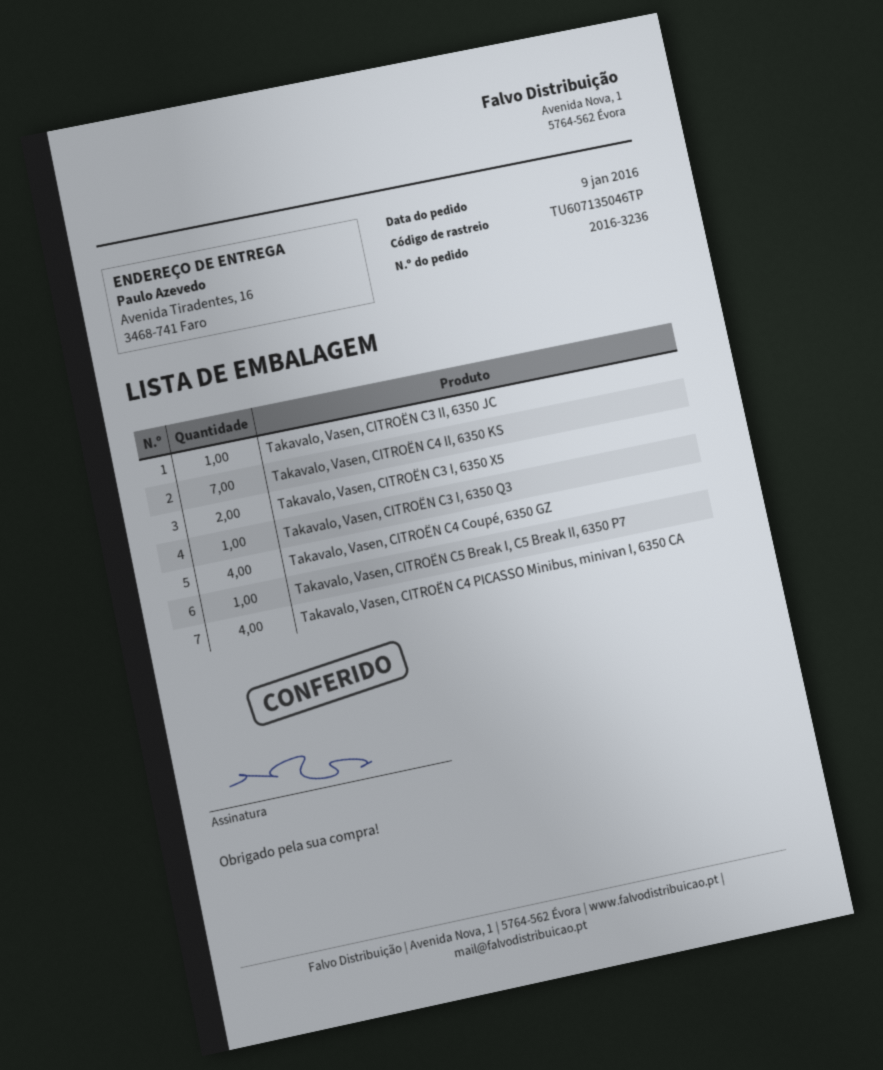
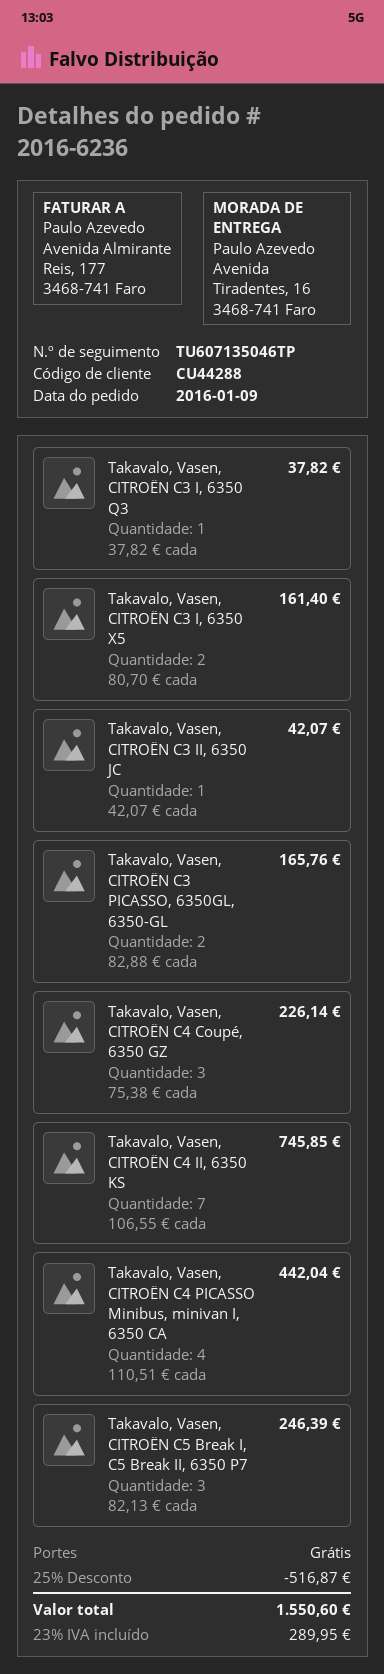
order number: 2016-3236 -> 2016-6236
Takavalo, Vasen, CITROËN C4 Coupé, 6350 GZ: 4 -> 3
Takavalo, Vasen, CITROËN C5 Break I, C5 Break II, 6350 P7: 1 -> 3
Takavalo, Vasen, CITROËN C3 PICASSO, 6350GL, 6350-GL: none -> 2

